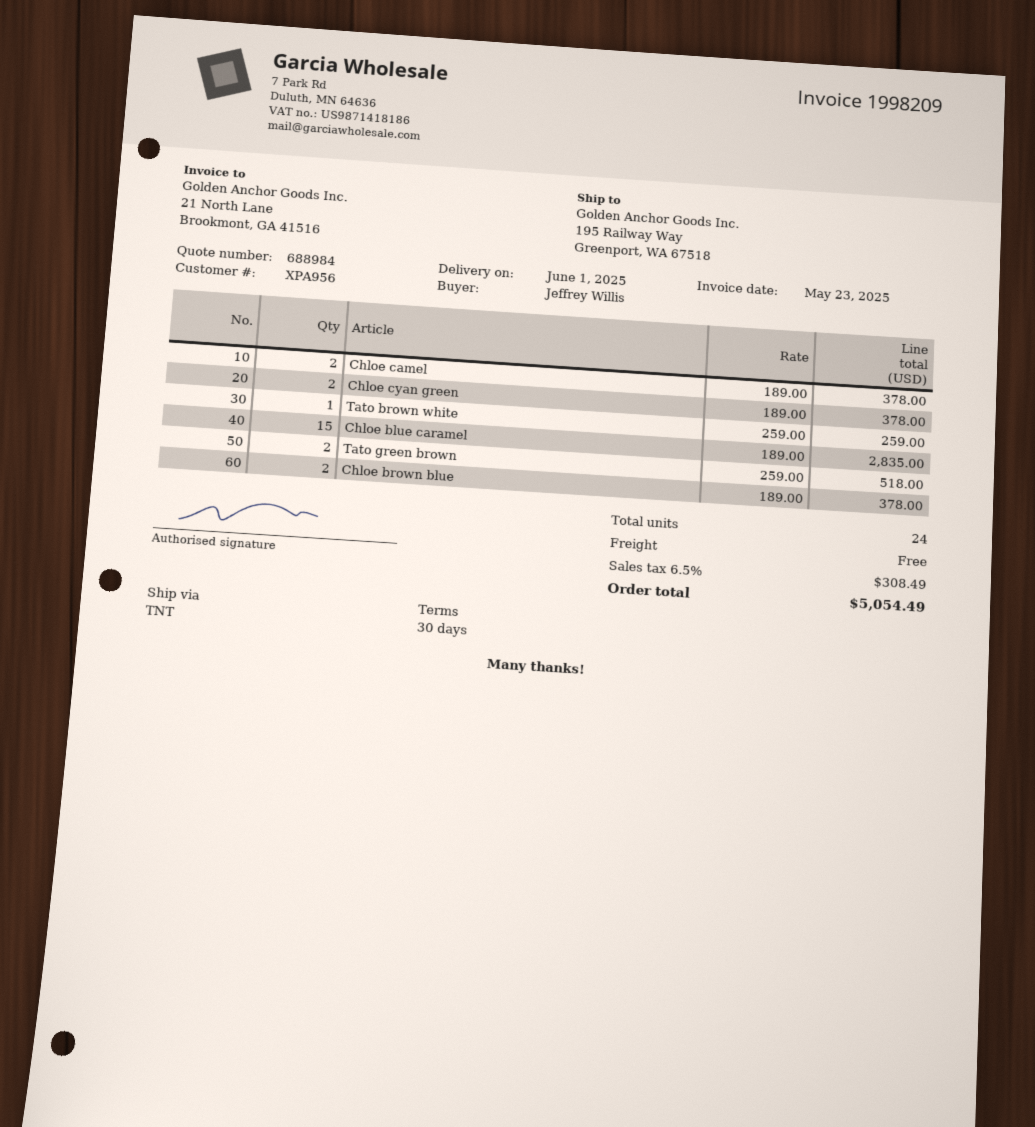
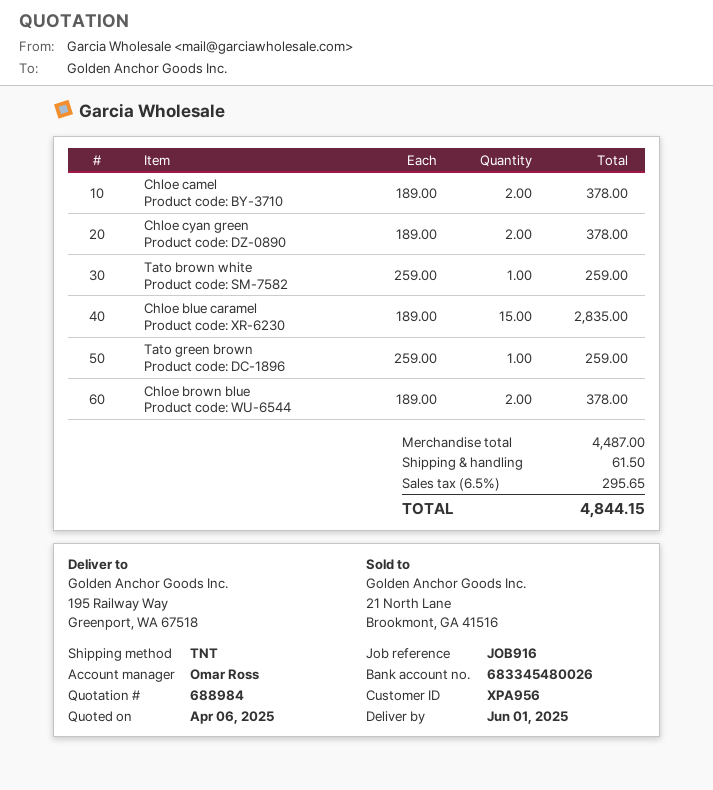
Tato green brown: 2 x 259.00 = 518.00 -> 1 x 259.00 = 259.00
shipping: 0.00 -> 61.50
tax: 6.5% = 308.49 -> 6.5% = 295.65
total: 5054.49 -> 4844.15

